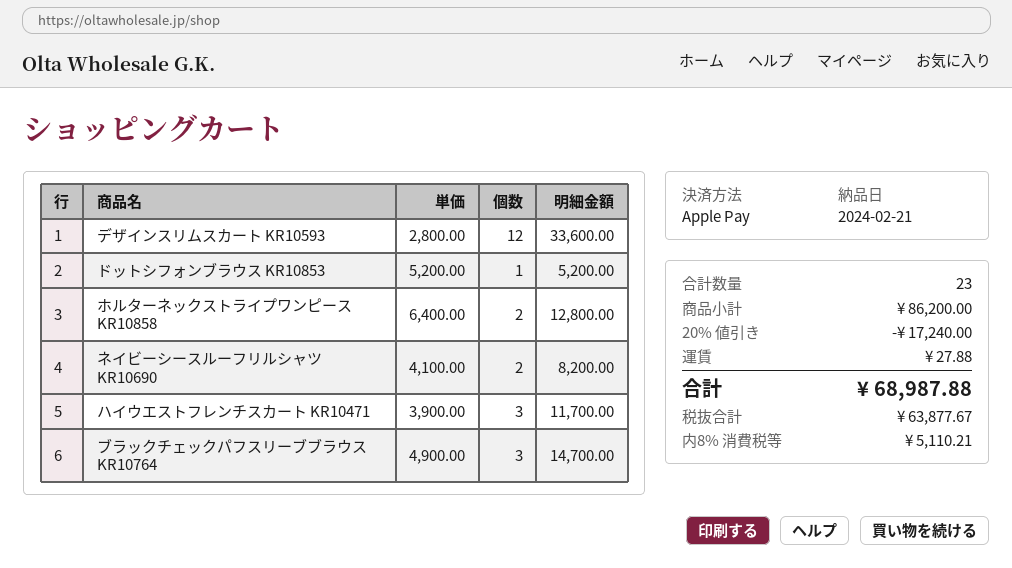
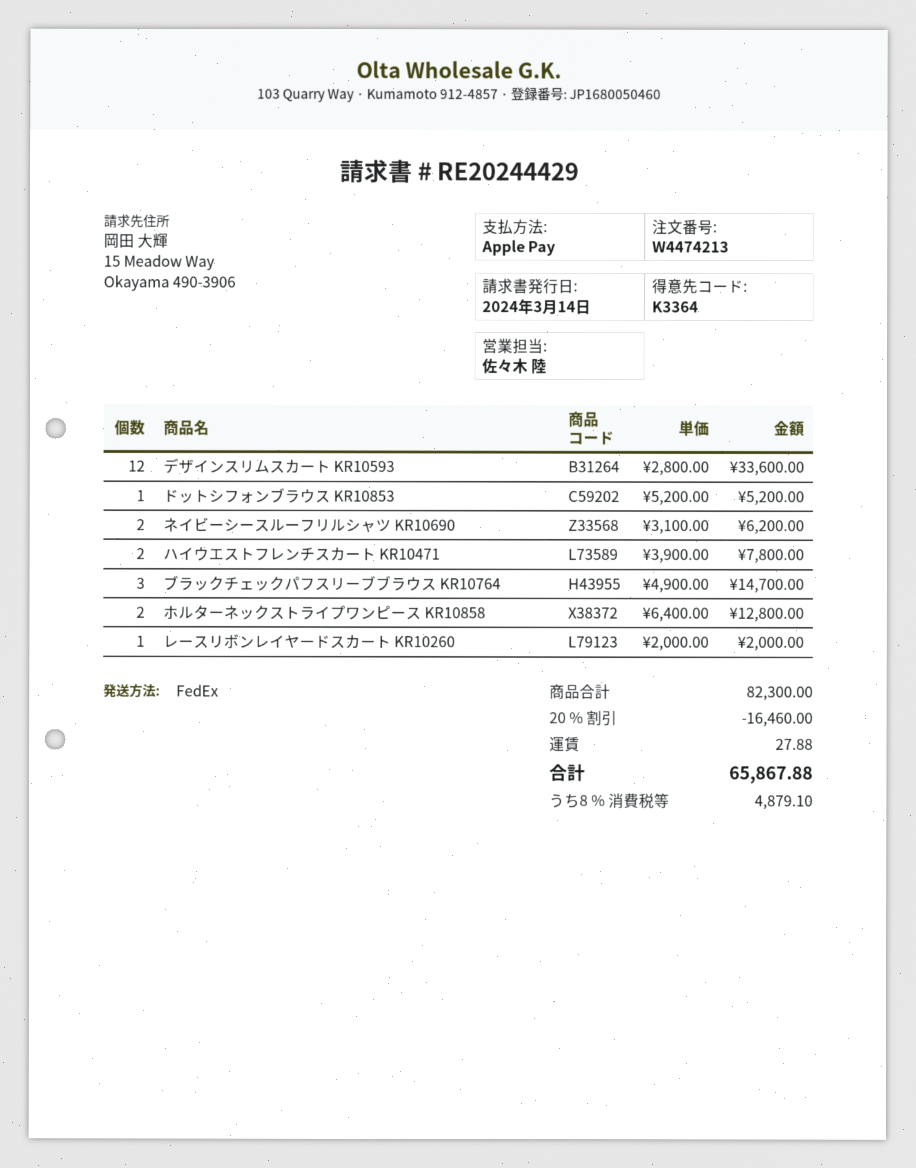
ネイビーシースルーフリルシャツ KR10690: 2 x 4100.00 = 8200.00 -> 2 x 3100.00 = 6200.00
ハイウエストフレンチスカート KR10471: 3 x 3900.00 = 11700.00 -> 2 x 3900.00 = 7800.00
レースリボンレイヤードスカート KR10260: none -> 1 x 2000.00 = 2000.00
subtotal: 86200.00 -> 82300.00
discount: 20% = 17240.00 -> 20% = 16460.00
tax: 8% = 5110.21 -> 8% = 4879.10
total: 68987.88 -> 65867.88

